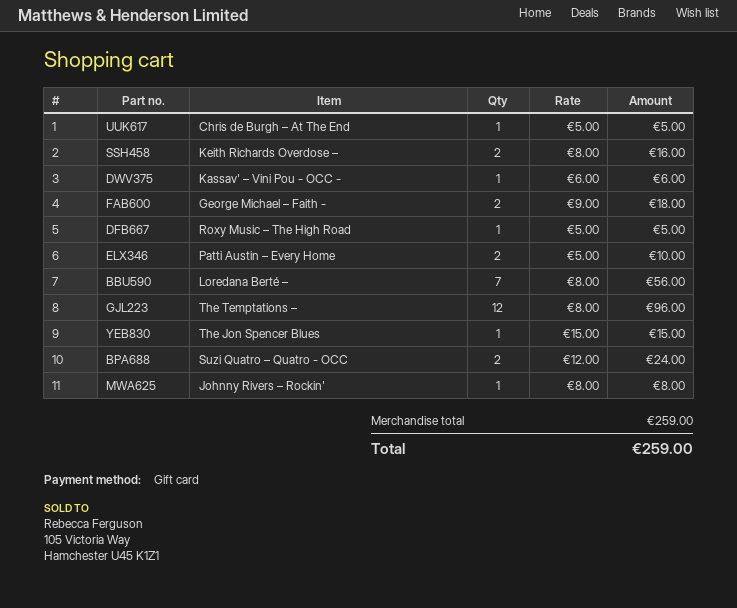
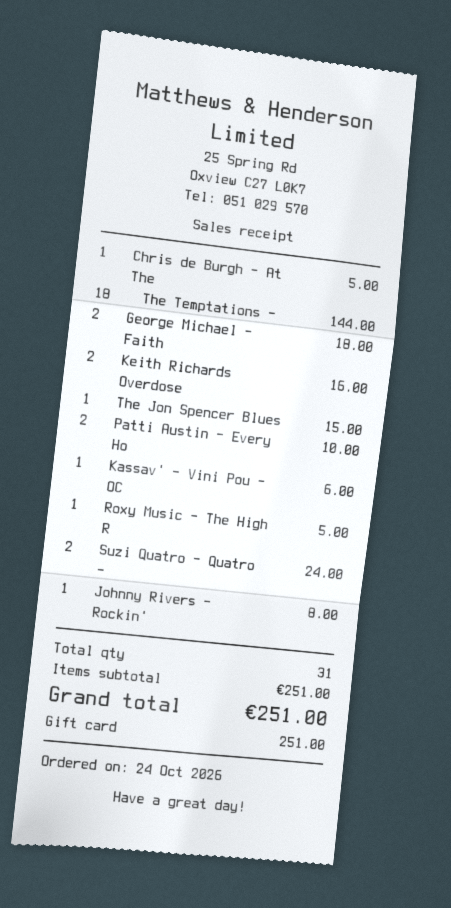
Loredana Berté –: 7 for 56.00 -> none
The Temptations –: 12 for 96.00 -> 18 for 144.00
subtotal: 259.00 -> 251.00
total: 259.00 -> 251.00

